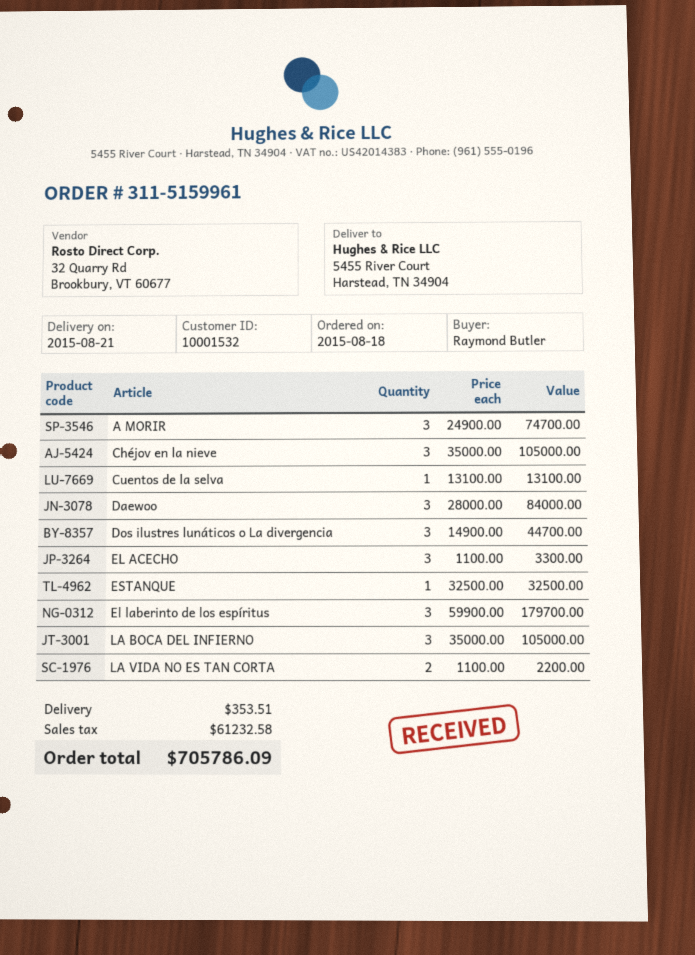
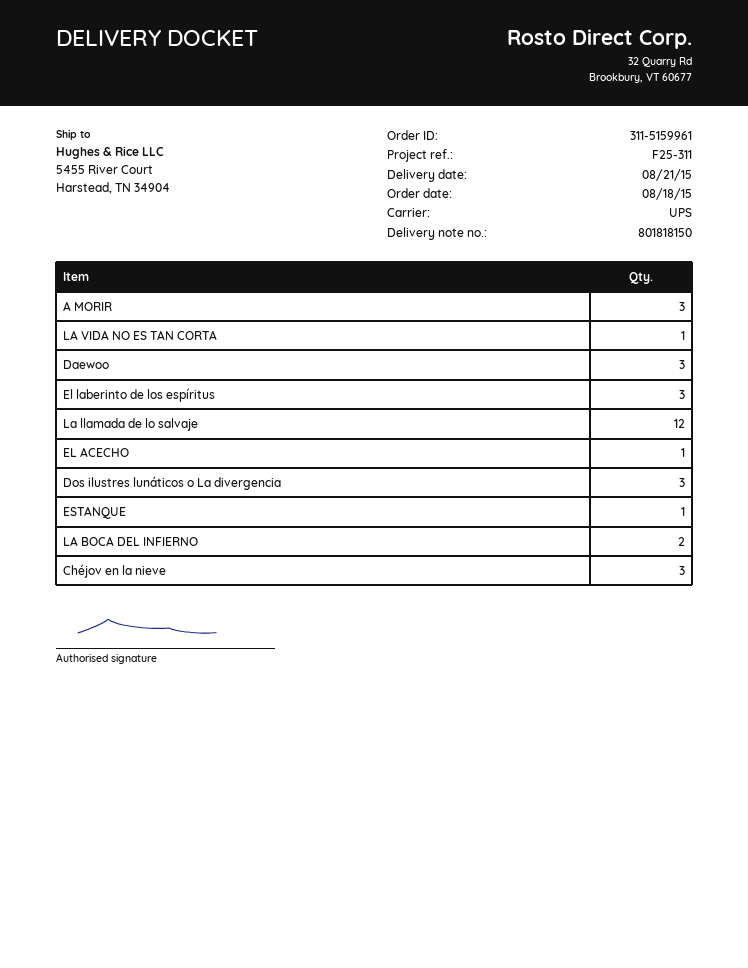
Cuentos de la selva: 1 -> none
EL ACECHO: 3 -> 1
LA BOCA DEL INFIERNO: 3 -> 2
LA VIDA NO ES TAN CORTA: 2 -> 1
La llamada de lo salvaje: none -> 12

